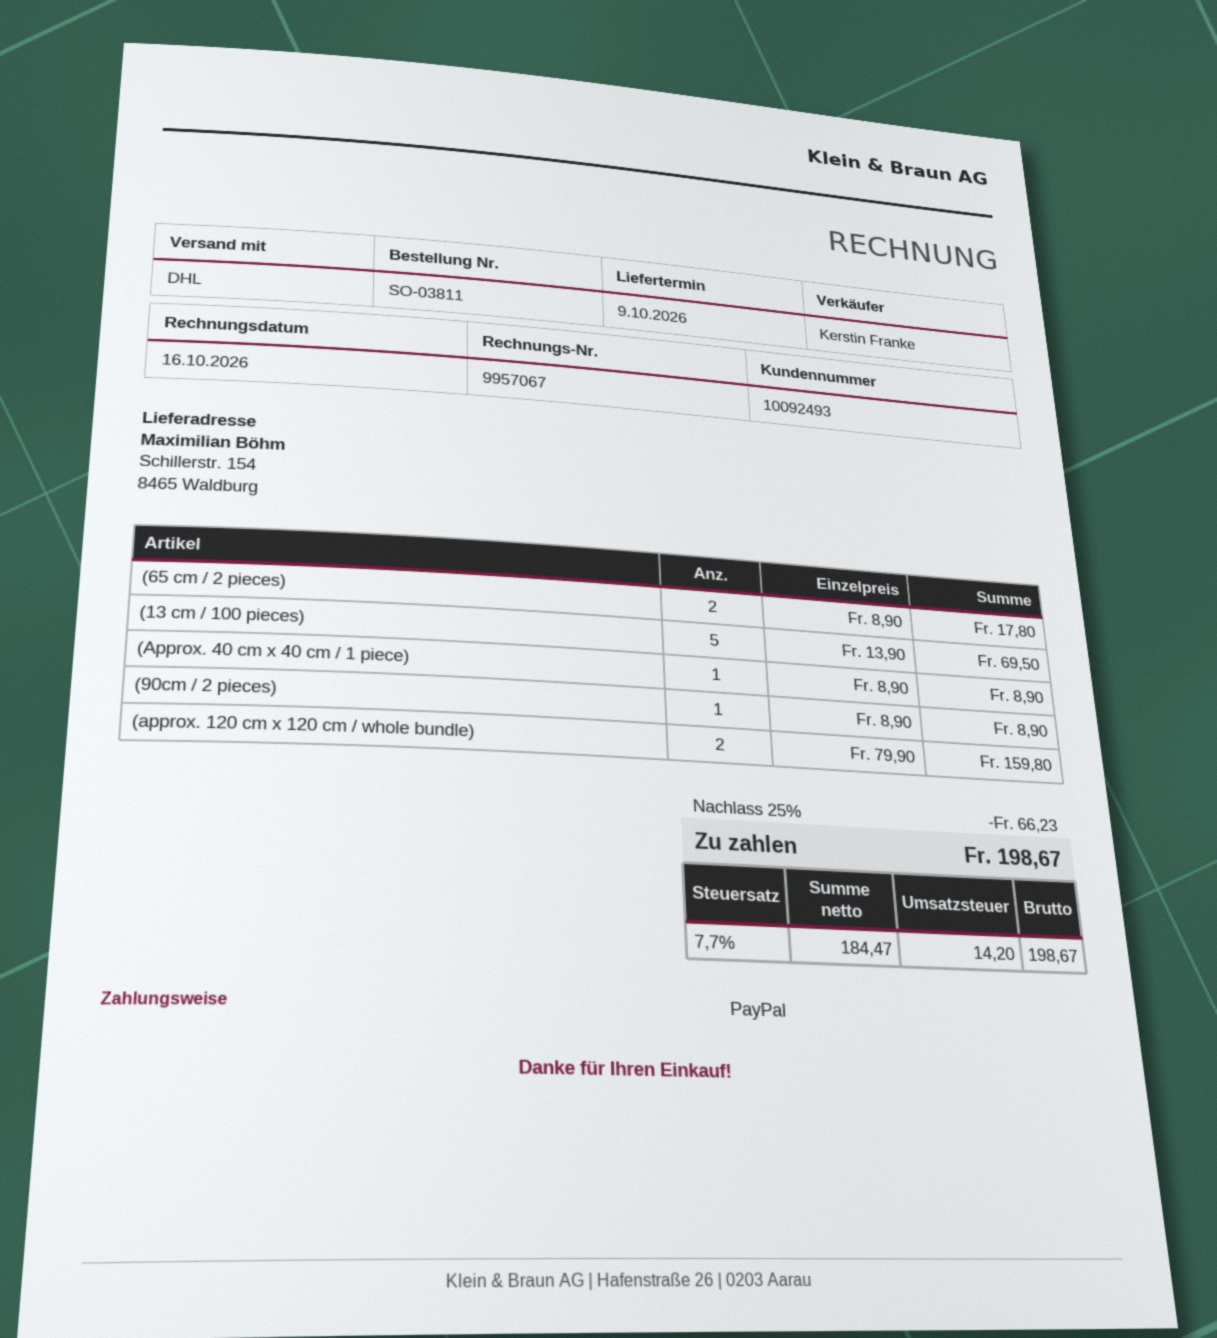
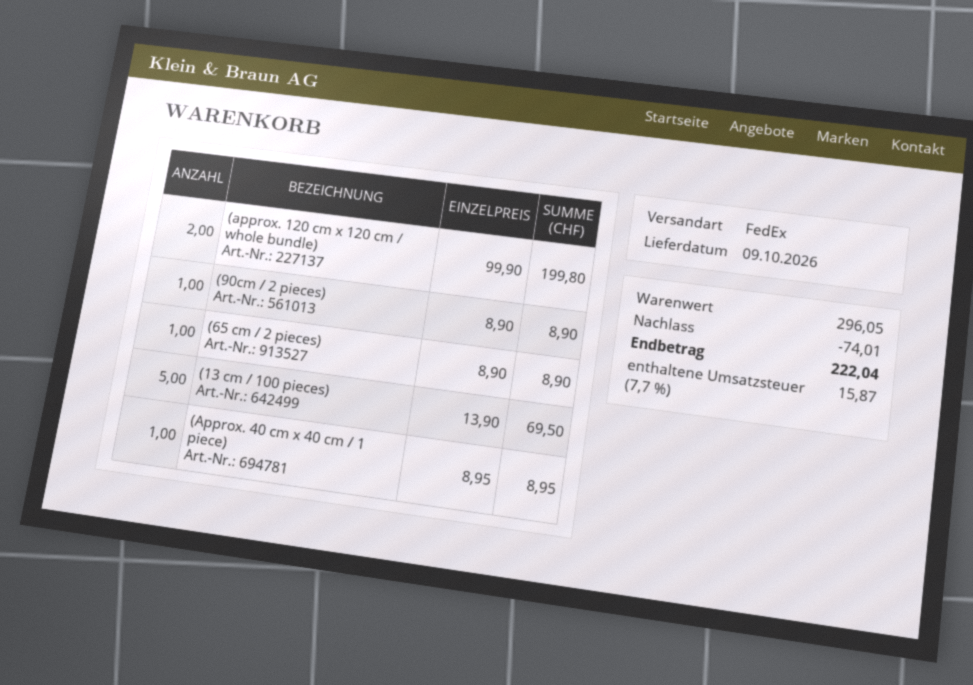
shipping method: DHL -> FedEx
(65 cm / 2 pieces): 2 x 8.90 = 17.80 -> 1 x 8.90 = 8.90
(Approx. 40 cm x 40 cm / 1 piece): 1 x 8.90 = 8.90 -> 1 x 8.95 = 8.95
(approx. 120 cm x 120 cm / whole bundle): 2 x 79.90 = 159.80 -> 2 x 99.90 = 199.80
discount: 66.23 -> 74.01
tax: 7.7% = 14.20 -> 7.7% = 15.87
total: 198.67 -> 222.04

